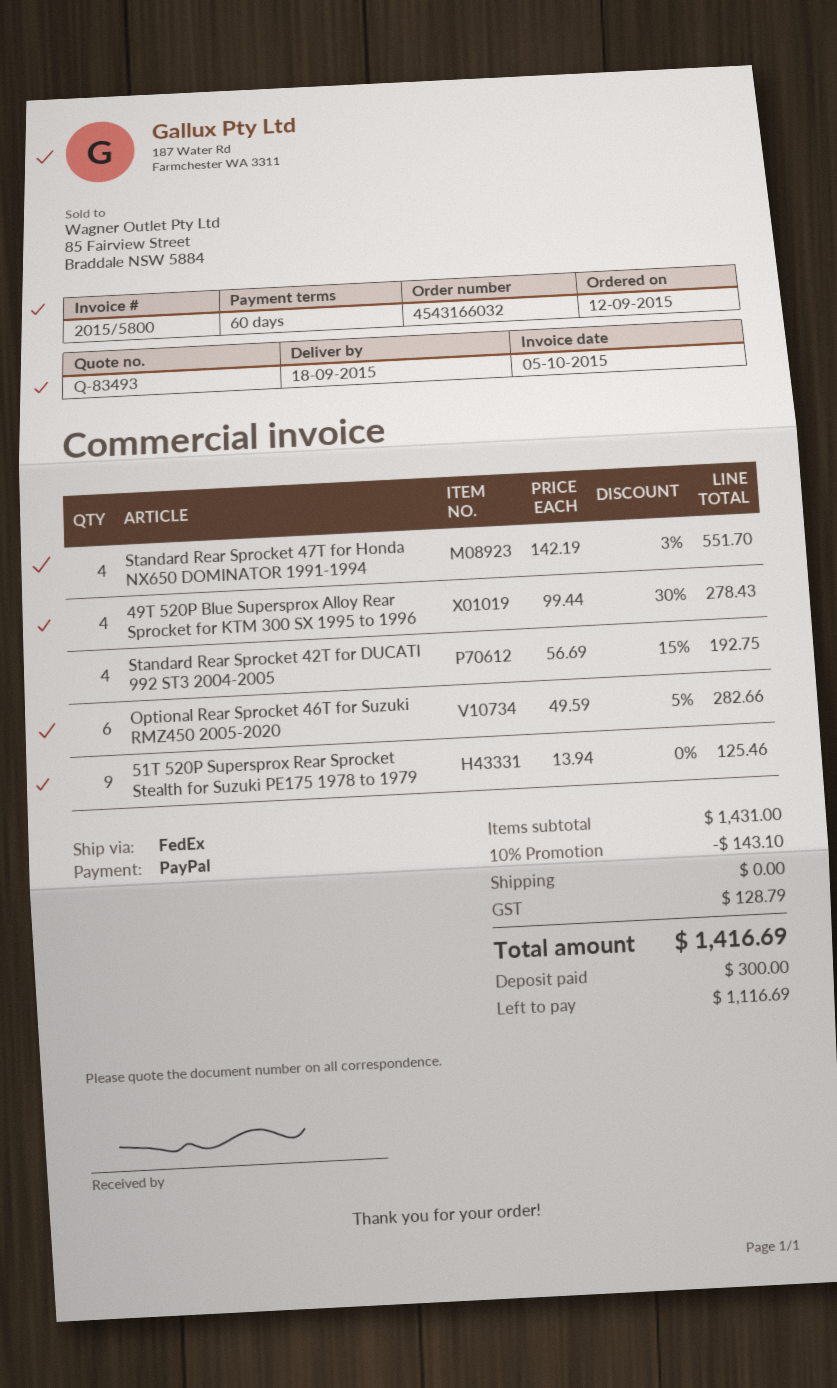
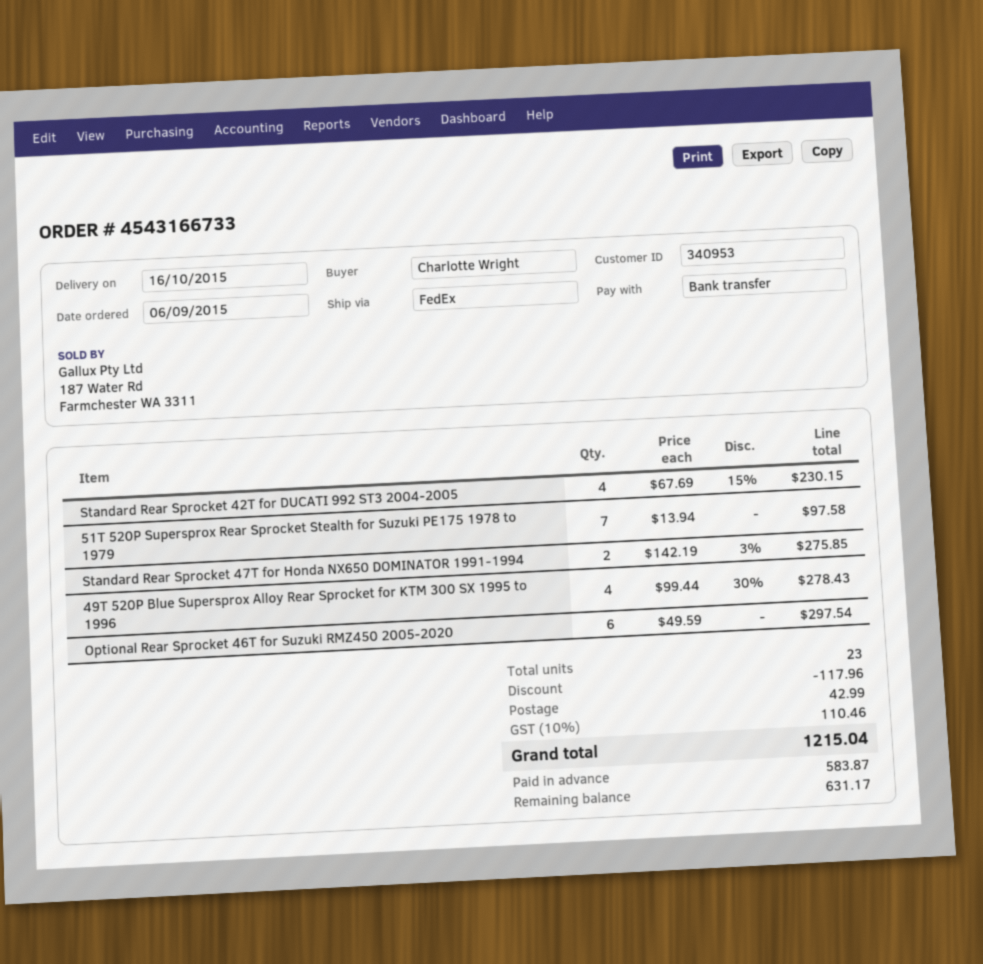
order number: 4543166032 -> 4543166733
order date: 2015-09-12 -> 2015-09-06
delivery date: 2015-09-18 -> 2015-10-16
payment method: PayPal -> bank transfer
Standard Rear Sprocket 47T for Honda NX650 DOMINATOR 1991-1994: 4 x 142.19 - 3% = 551.70 -> 2 x 142.19 - 3% = 275.85
Standard Rear Sprocket 42T for DUCATI 992 ST3 2004-2005: 4 x 56.69 - 15% = 192.75 -> 4 x 67.69 - 15% = 230.15
Optional Rear Sprocket 46T for Suzuki RMZ450 2005-2020: 6 x 49.59 - 5% = 282.66 -> 6 x 49.59 = 297.54
51T 520P Supersprox Rear Sprocket Stealth for Suzuki PE175 1978 to 1979: 9 x 13.94 = 125.46 -> 7 x 13.94 = 97.58
discount: 143.10 -> 117.96
shipping: 0.00 -> 42.99
tax: 128.79 -> 110.46
total: 1416.69 -> 1215.04
deposit: 300.00 -> 583.87
balance: 1116.69 -> 631.17

